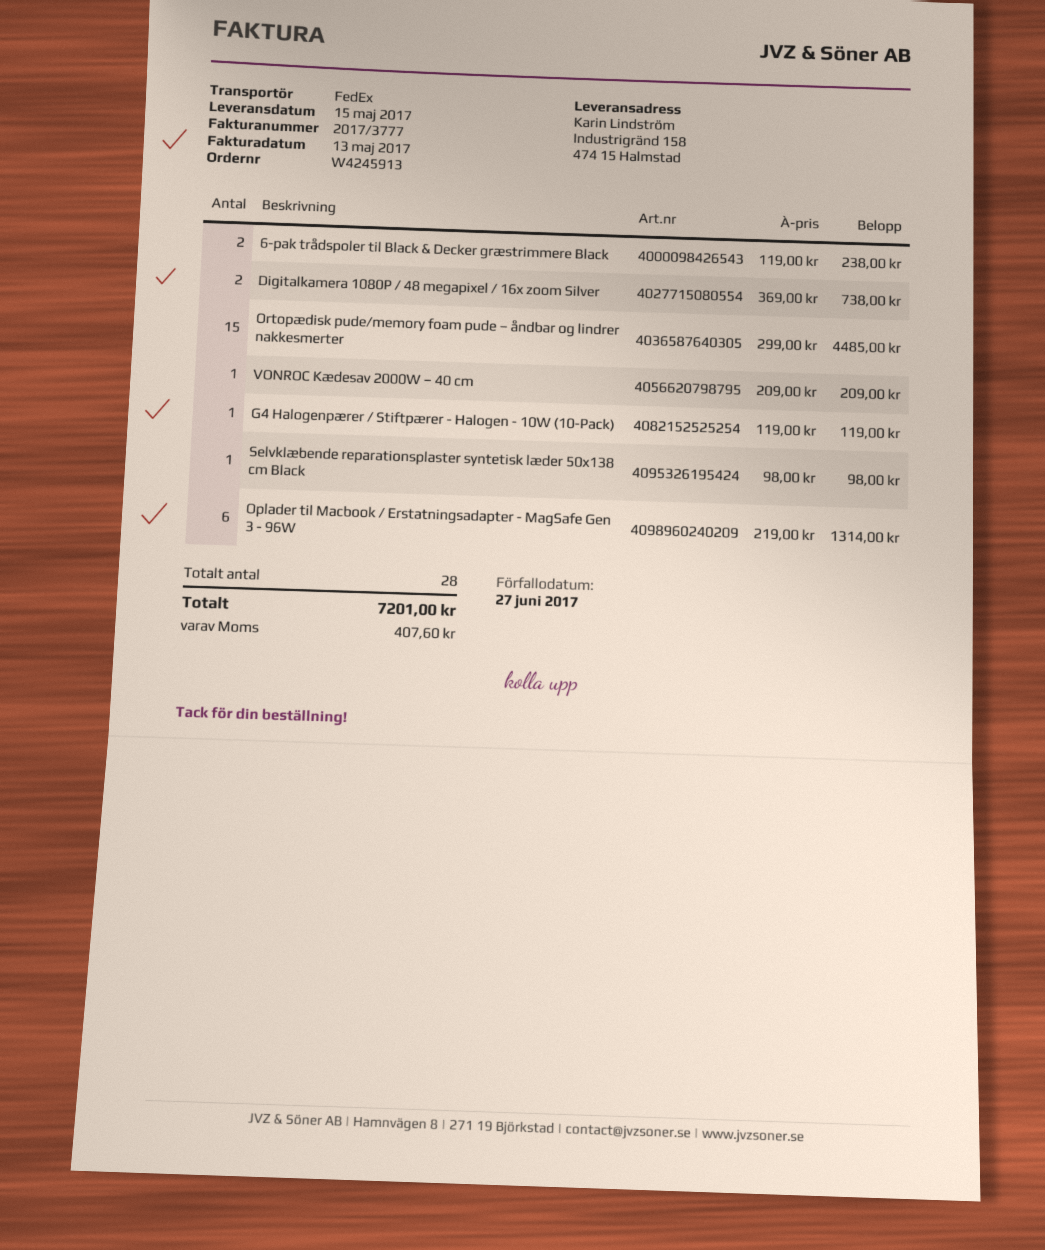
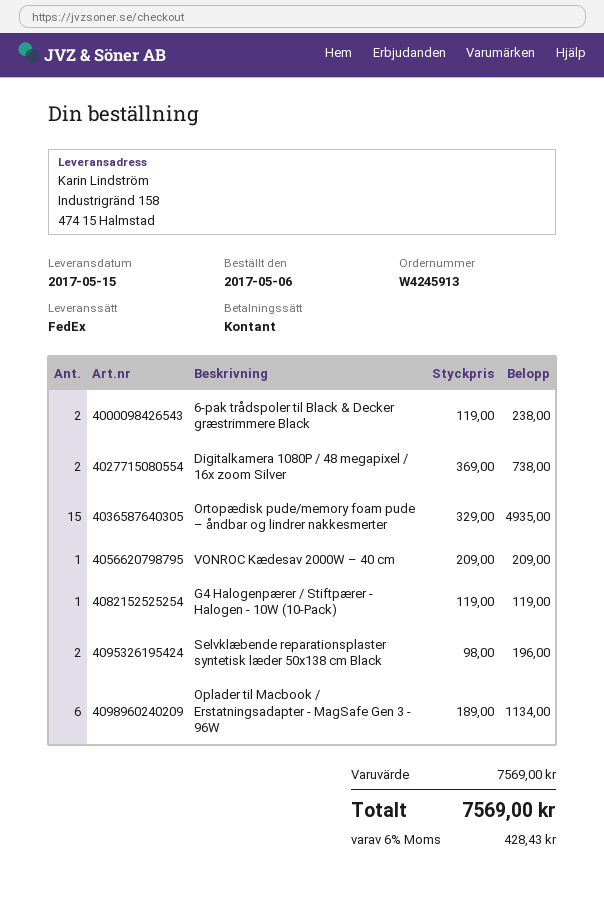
Ortopædisk pude/memory foam pude – åndbar og lindrer nakkesmerter: 15 x 299.00 = 4485.00 -> 15 x 329.00 = 4935.00
Selvklæbende reparationsplaster syntetisk læder 50x138 cm Black: 1 x 98.00 = 98.00 -> 2 x 98.00 = 196.00
Oplader til Macbook / Erstatningsadapter - MagSafe Gen 3 - 96W: 6 x 219.00 = 1314.00 -> 6 x 189.00 = 1134.00
tax: 407.60 -> 428.43
total: 7201.00 -> 7569.00

